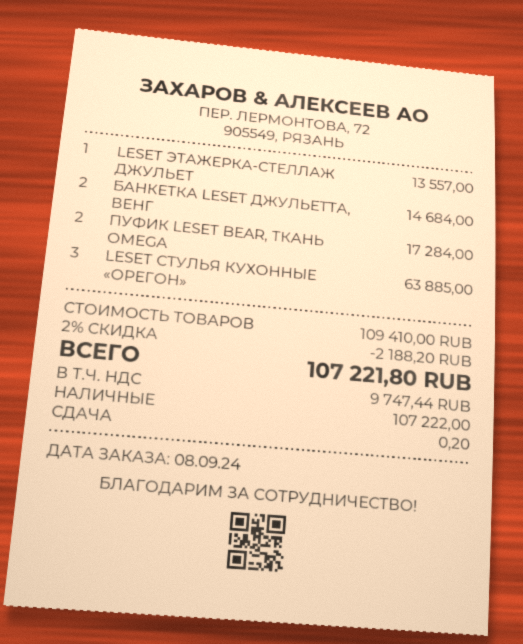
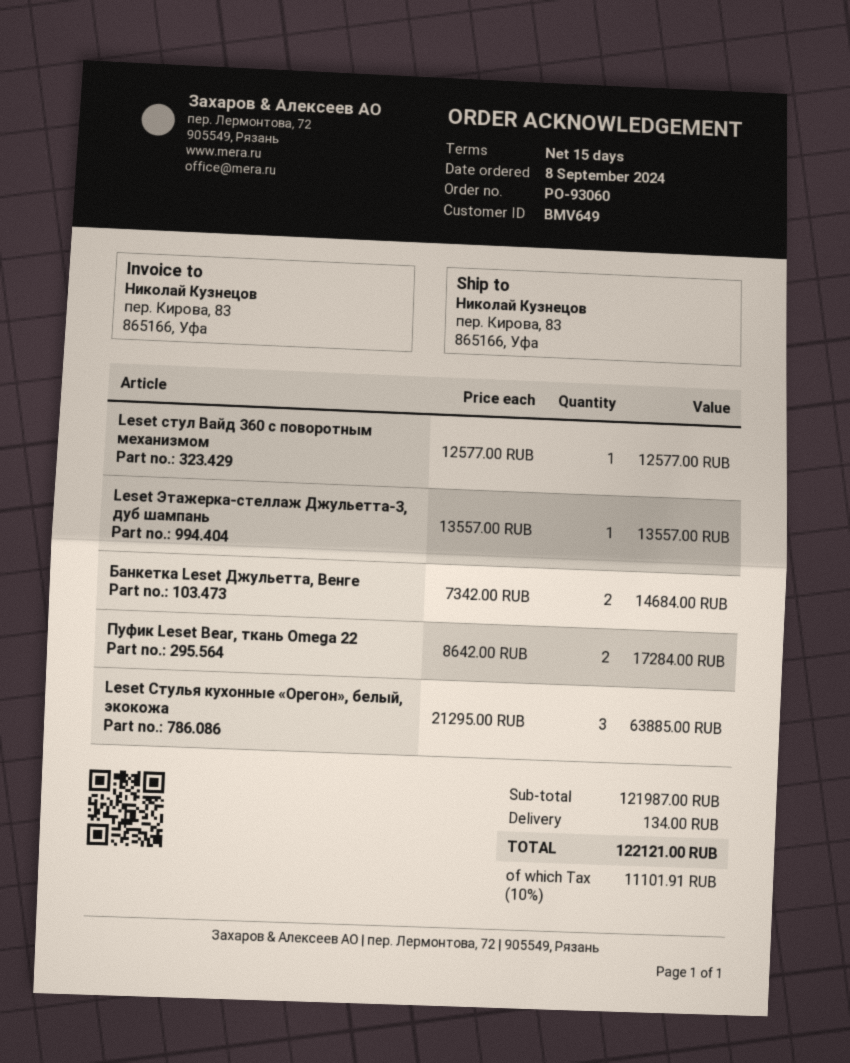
Leset стул Вайд 360 с поворотным механизмом: none -> 1 for 12577.00
subtotal: 109410.00 -> 121987.00
discount: 2% = 2188.20 -> none
shipping: none -> 134.00
tax: 9747.44 -> 11101.91
total: 107221.80 -> 122121.00

